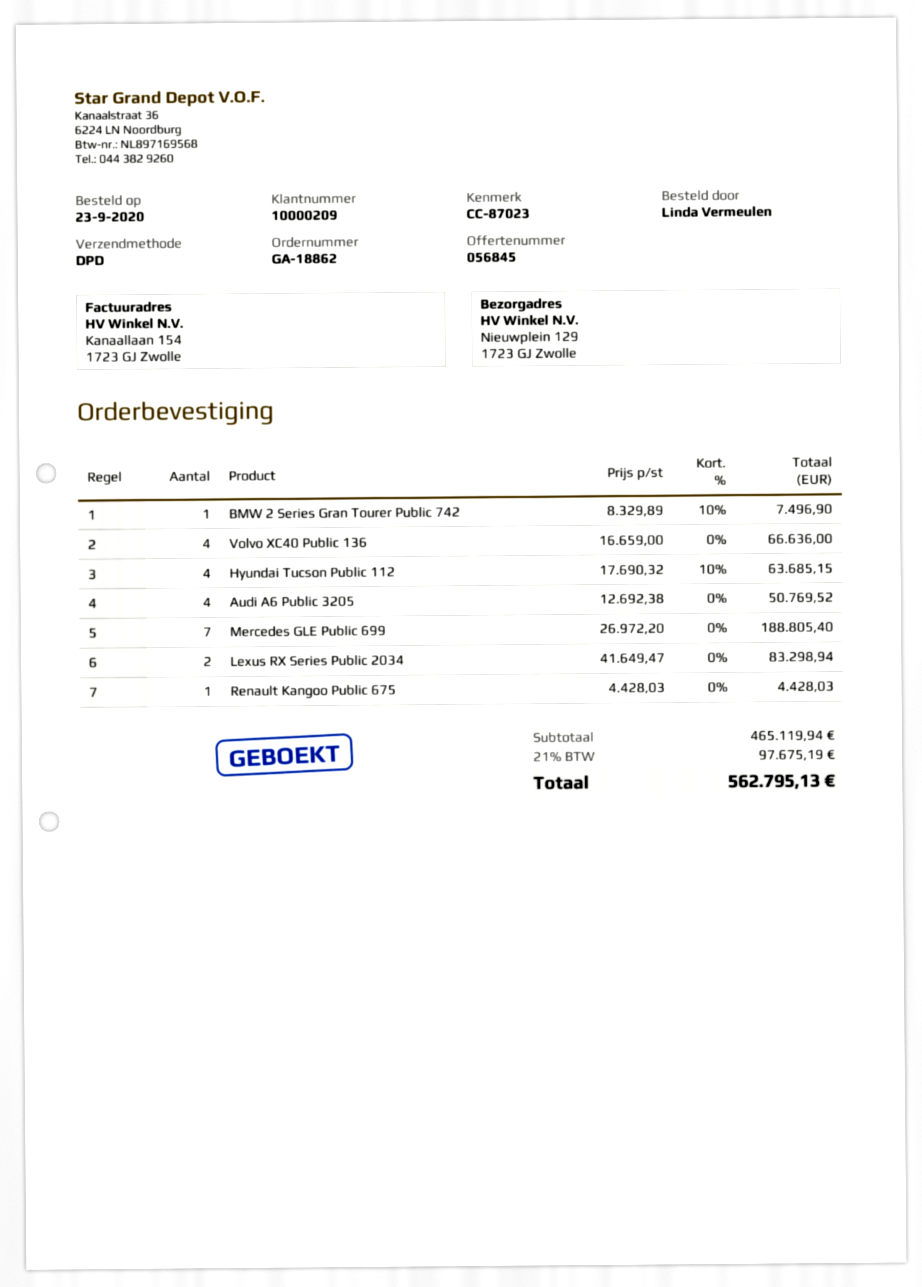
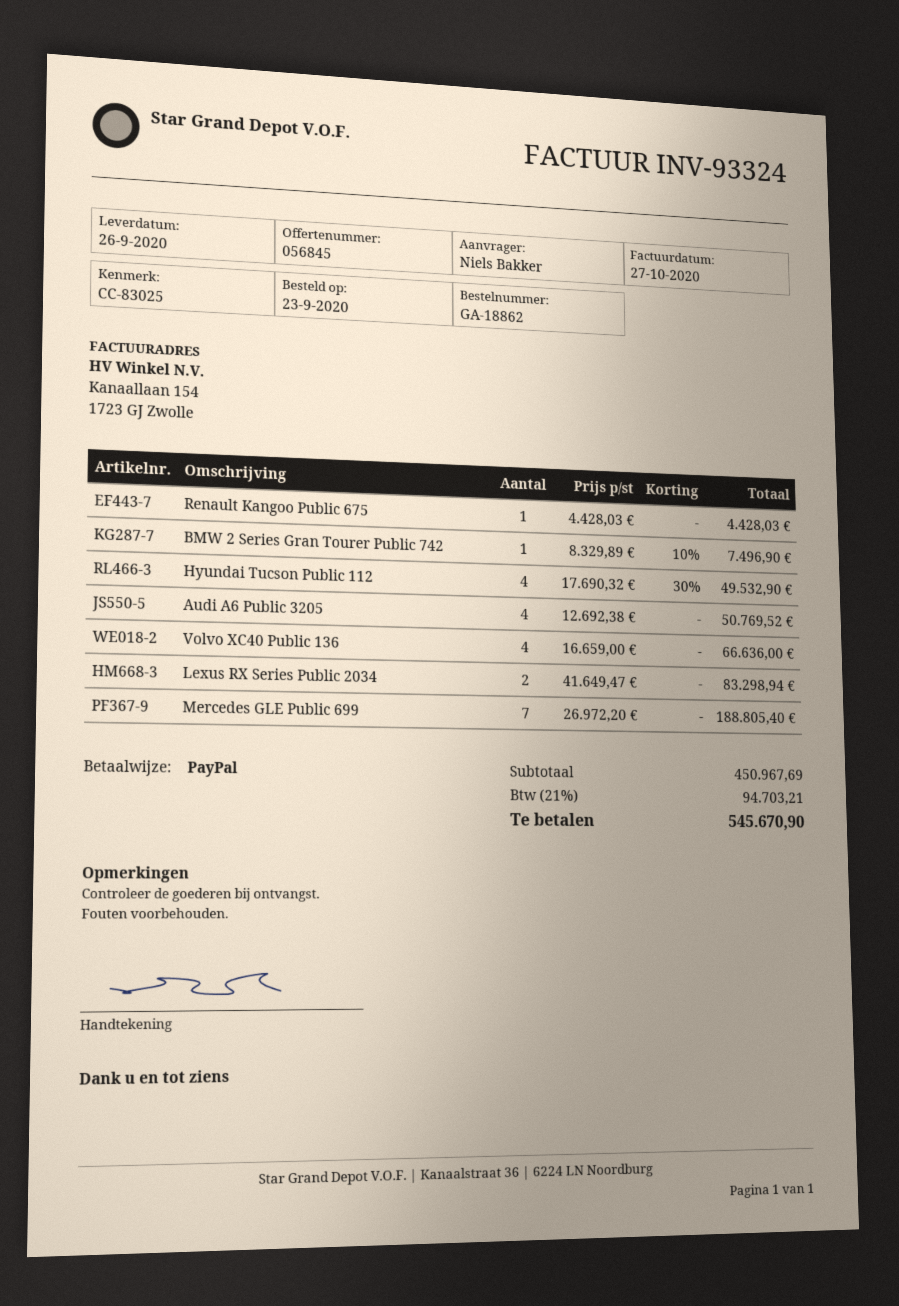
reference: CC-87023 -> CC-83025
ordered by: Linda Vermeulen -> Niels Bakker
Hyundai Tucson Public 112: 4 x 17690.32 - 10% = 63685.15 -> 4 x 17690.32 - 30% = 49532.90
subtotal: 465119.94 -> 450967.69
tax: 21% = 97675.19 -> 21% = 94703.21
total: 562795.13 -> 545670.90

